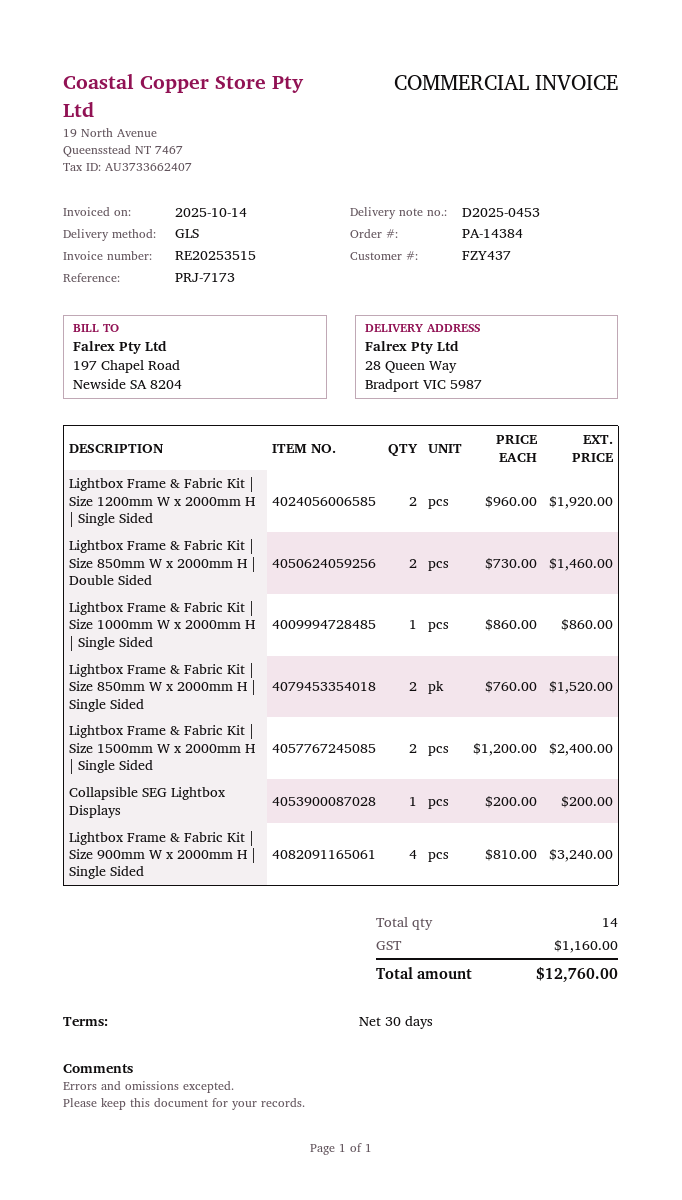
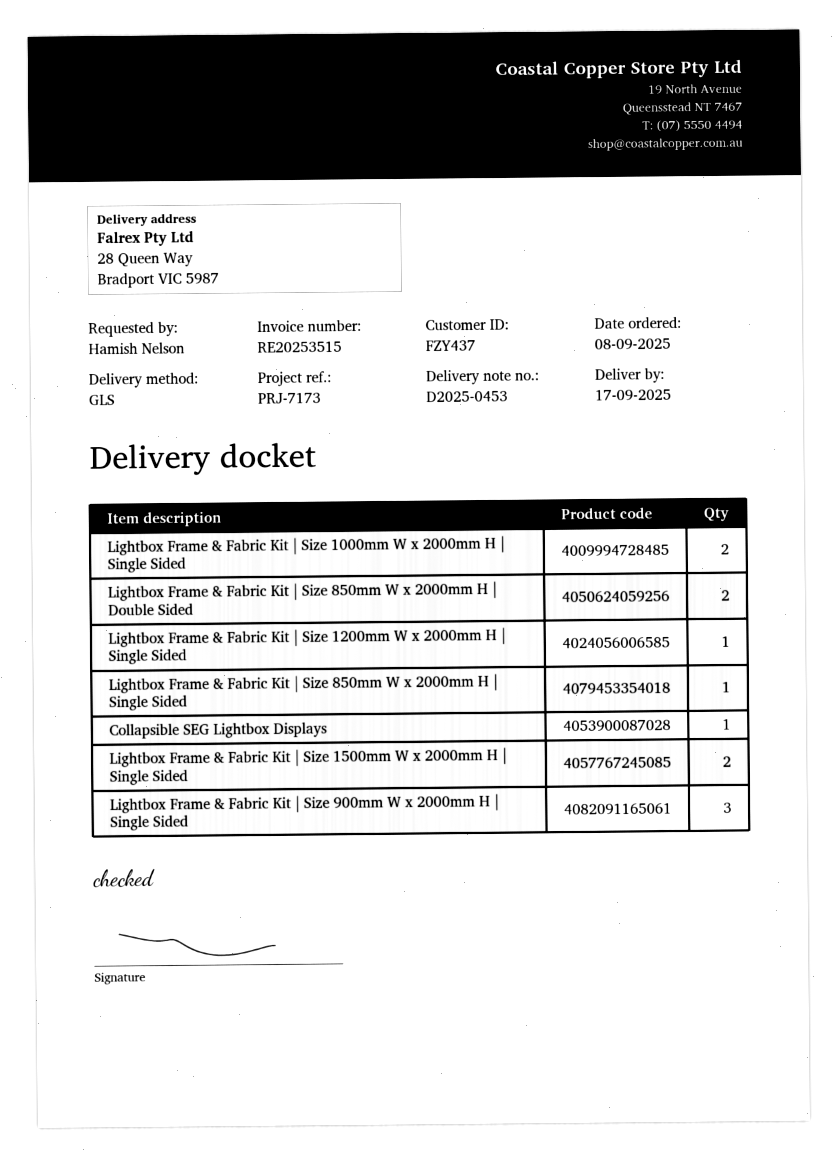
Lightbox Frame & Fabric Kit | Size 1200mm W x 2000mm H | Single Sided: 2 -> 1
Lightbox Frame & Fabric Kit | Size 1000mm W x 2000mm H | Single Sided: 1 -> 2
Lightbox Frame & Fabric Kit | Size 850mm W x 2000mm H | Single Sided: 2 -> 1
Lightbox Frame & Fabric Kit | Size 900mm W x 2000mm H | Single Sided: 4 -> 3

